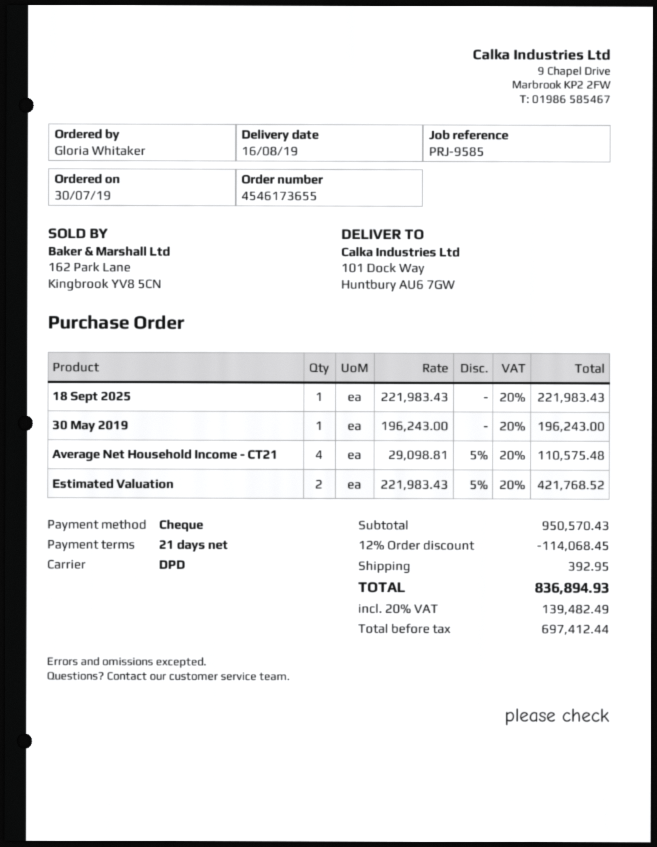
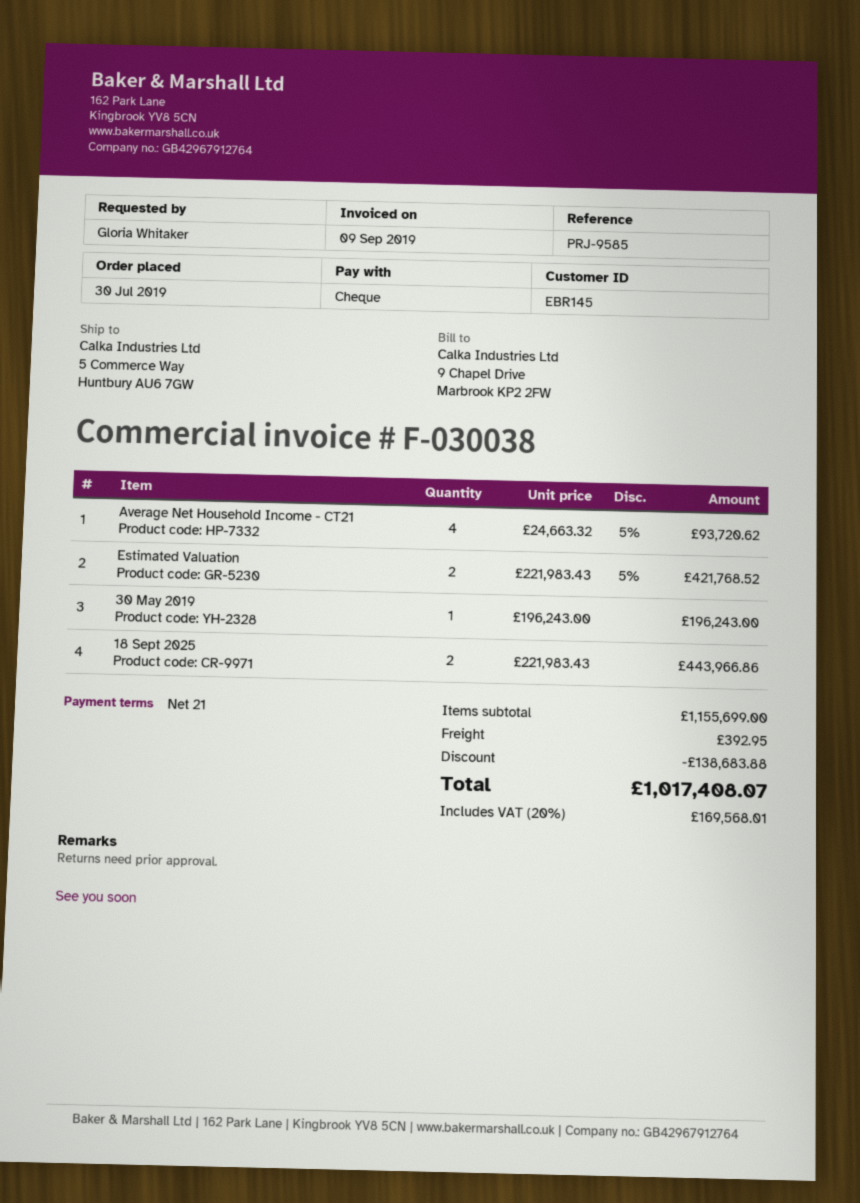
ship to: 101 Dock Way, Huntbury AU6 7GW -> 5 Commerce Way, Huntbury AU6 7GW
18 Sept 2025: 1 x 221983.43 = 221983.43 -> 2 x 221983.43 = 443966.86
Average Net Household Income - CT21: 4 x 29098.81 - 5% = 110575.48 -> 4 x 24663.32 - 5% = 93720.62
subtotal: 950570.43 -> 1155699.00
discount: 114068.45 -> 138683.88
tax: 20% = 139482.49 -> 20% = 169568.01
total: 836894.93 -> 1017408.07

